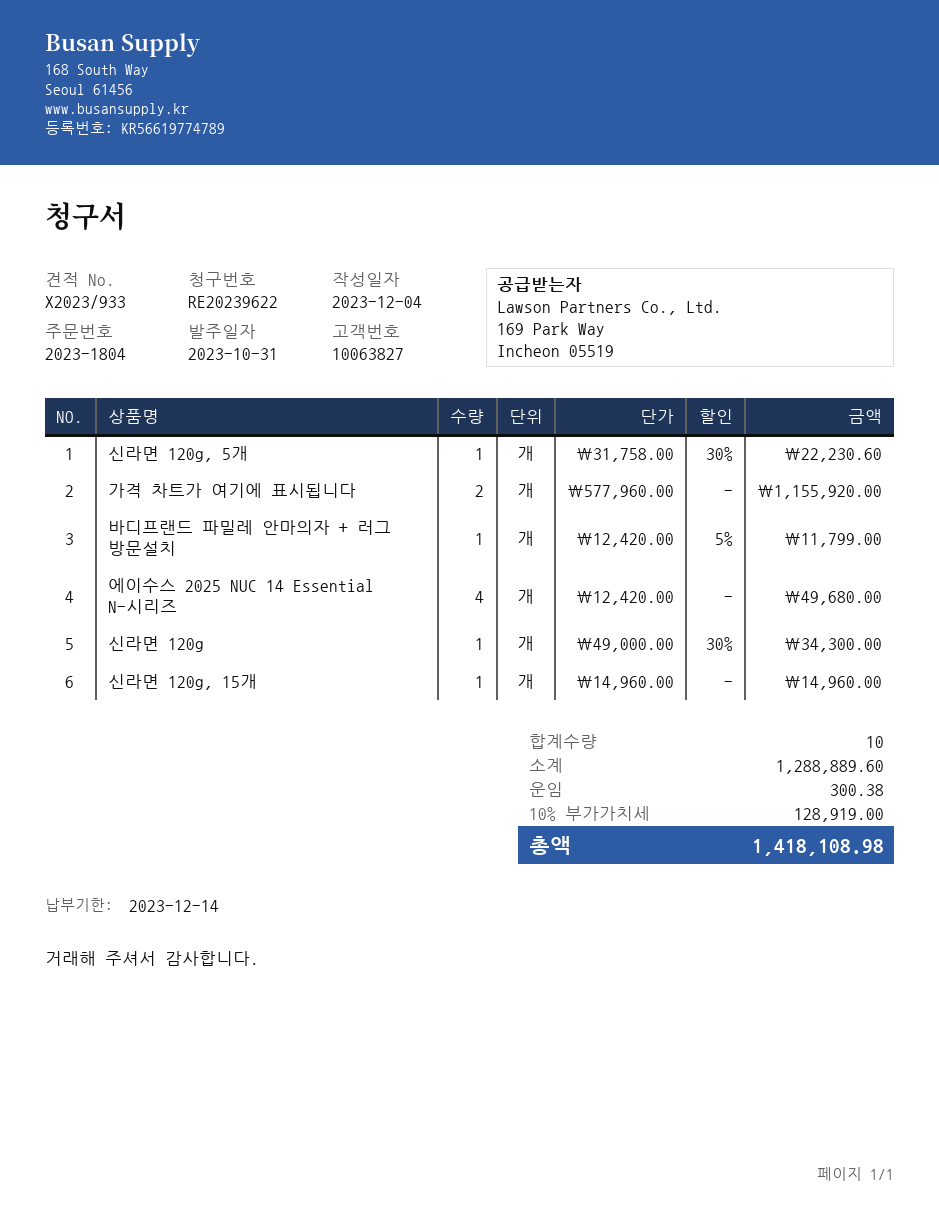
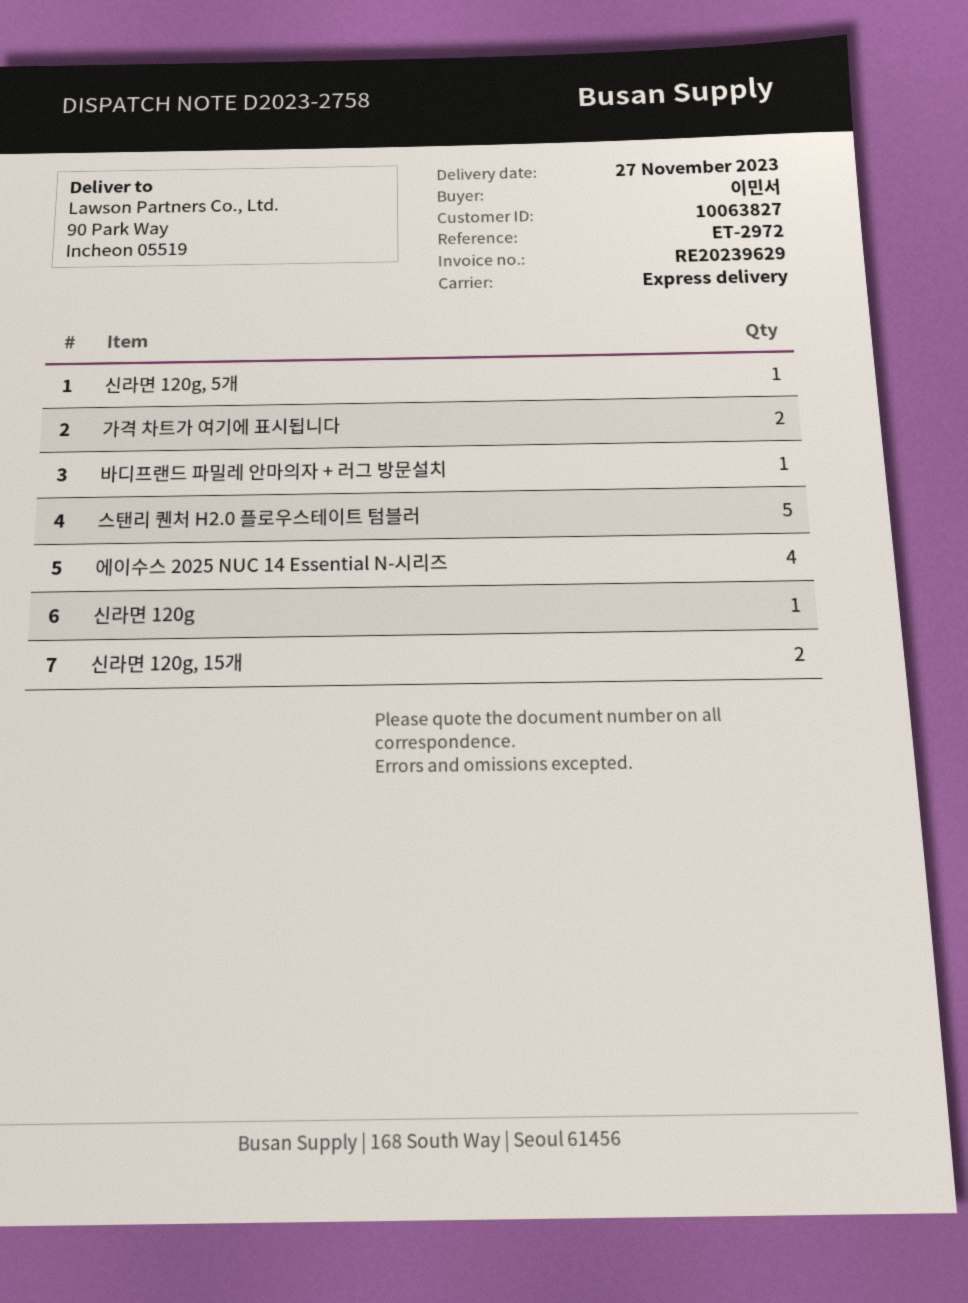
invoice number: RE20239622 -> RE20239629
신라면 120g, 15개: 1 -> 2
스탠리 퀜처 H2.0 플로우스테이트 텀블러: none -> 5

